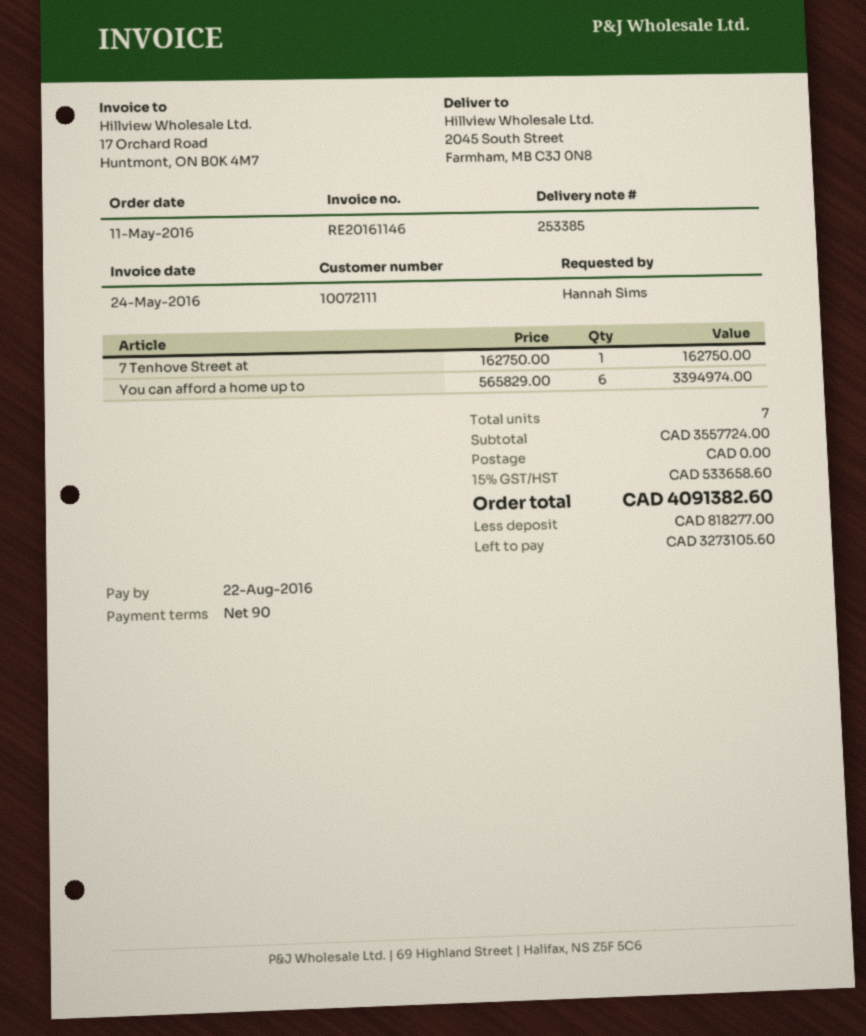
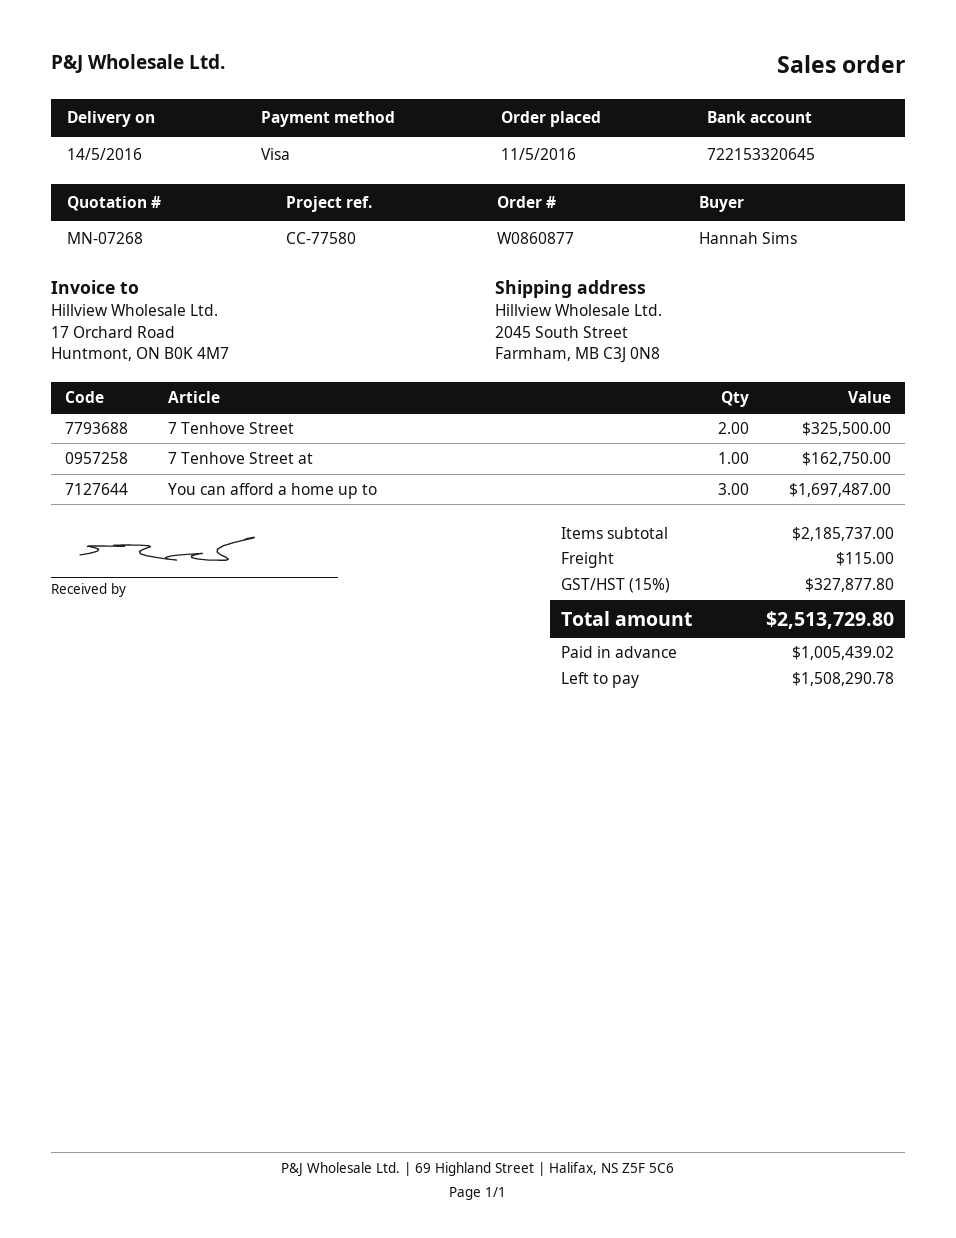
You can afford a home up to: 6 for 3394974.00 -> 3 for 1697487.00
7 Tenhove Street: none -> 2 for 325500.00
subtotal: 3557724.00 -> 2185737.00
shipping: 0.00 -> 115.00
tax: 15% = 533658.60 -> 15% = 327877.80
total: 4091382.60 -> 2513729.80
deposit: 818277.00 -> 1005439.02
balance: 3273105.60 -> 1508290.78

